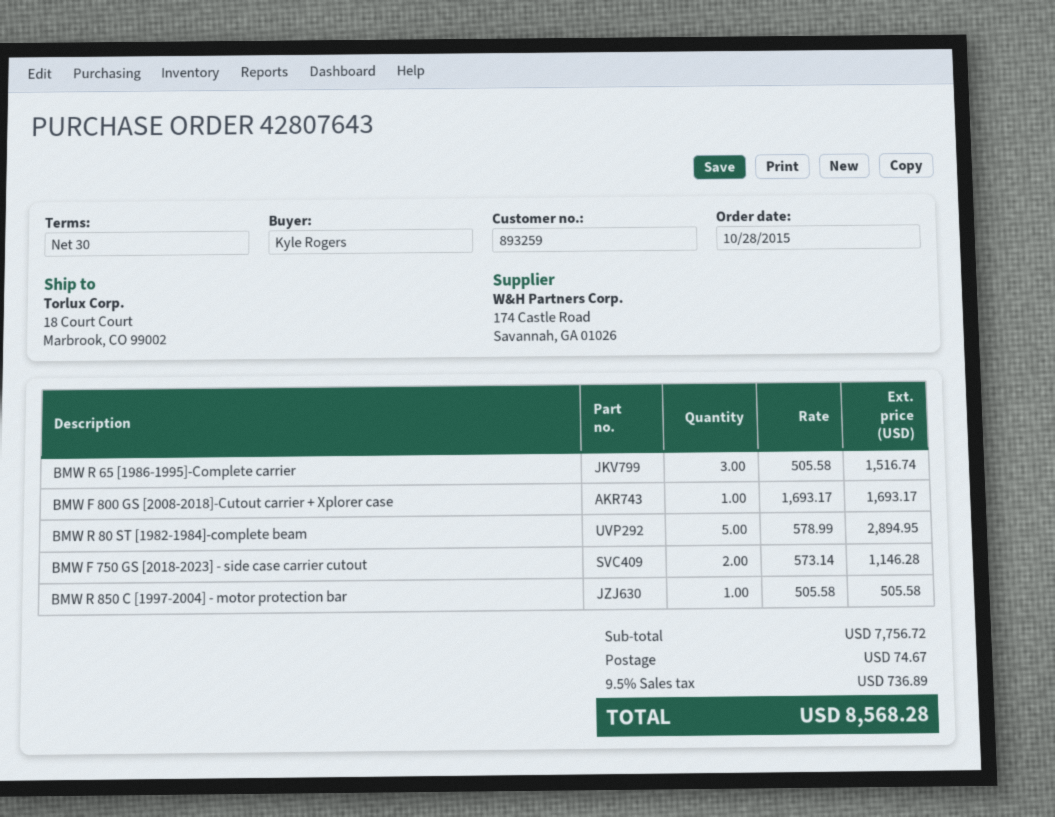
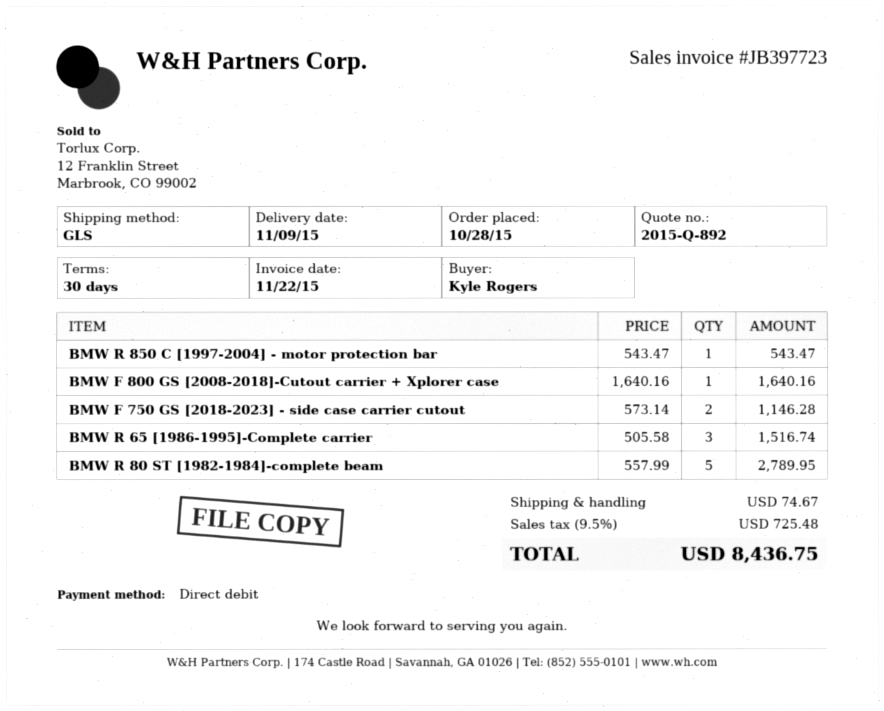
BMW F 800 GS [2008-2018]-Cutout carrier + Xplorer case: 1 x 1693.17 = 1693.17 -> 1 x 1640.16 = 1640.16
BMW R 80 ST [1982-1984]-complete beam: 5 x 578.99 = 2894.95 -> 5 x 557.99 = 2789.95
BMW R 850 C [1997-2004] - motor protection bar: 1 x 505.58 = 505.58 -> 1 x 543.47 = 543.47
tax: 9.5% = 736.89 -> 9.5% = 725.48
total: 8568.28 -> 8436.75

